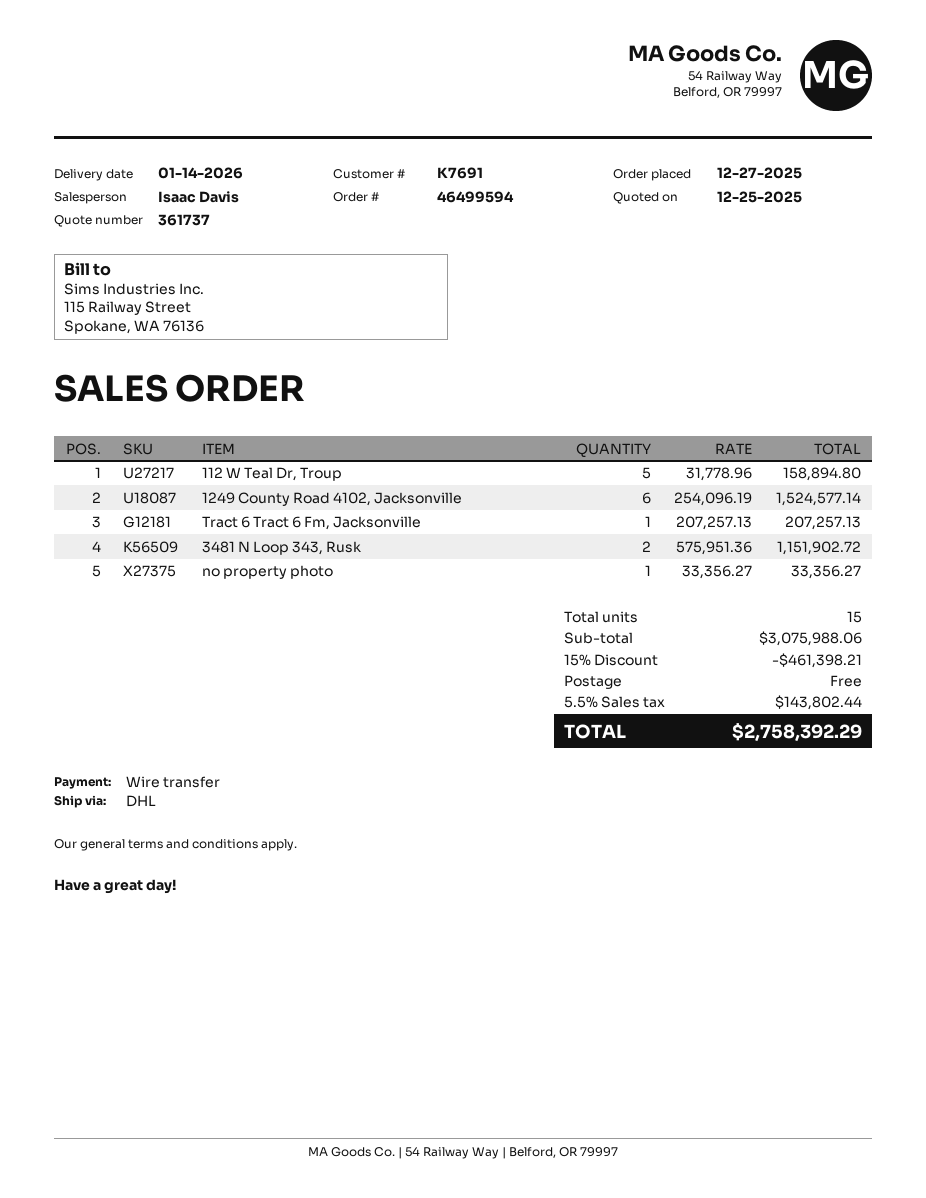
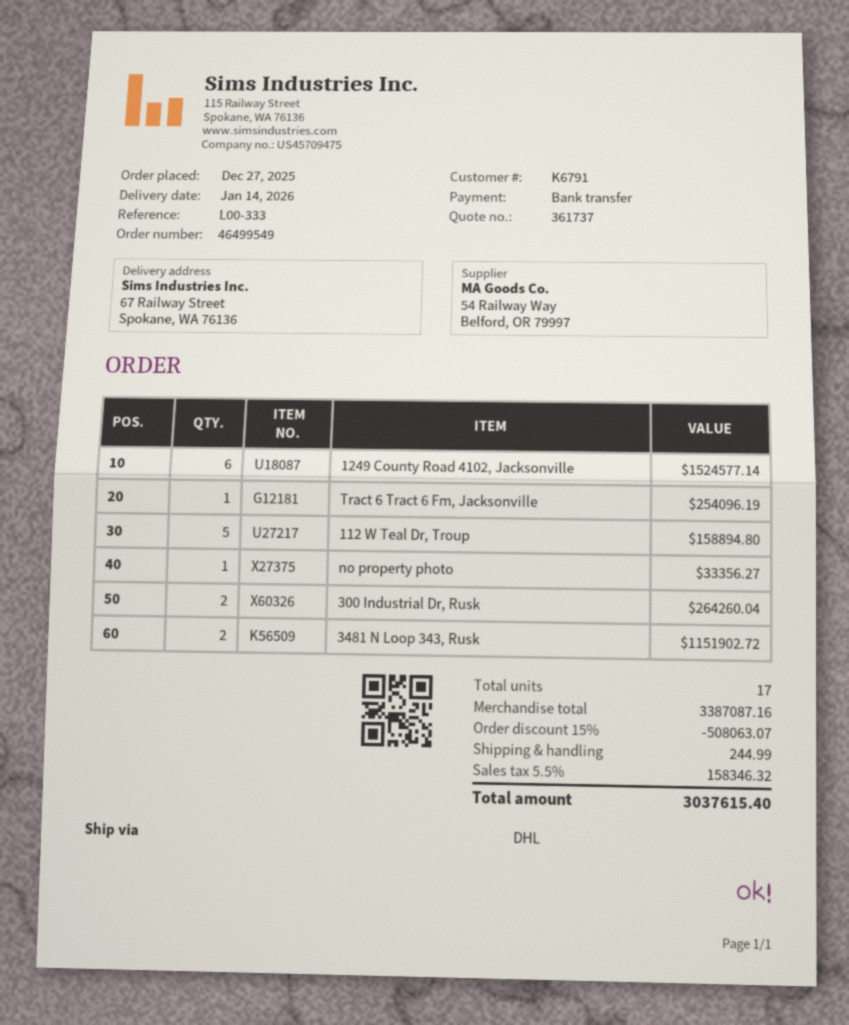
order number: 46499594 -> 46499549
customer number: K7691 -> K6791
Tract 6 Tract 6 Fm, Jacksonville: 1 for 207257.13 -> 1 for 254096.19
300 Industrial Dr, Rusk: none -> 2 for 264260.04
total quantity: 15 -> 17
subtotal: 3075988.06 -> 3387087.16
discount: 15% = 461398.21 -> 15% = 508063.07
shipping: 0.00 -> 244.99
tax: 5.5% = 143802.44 -> 5.5% = 158346.32
total: 2758392.29 -> 3037615.40

